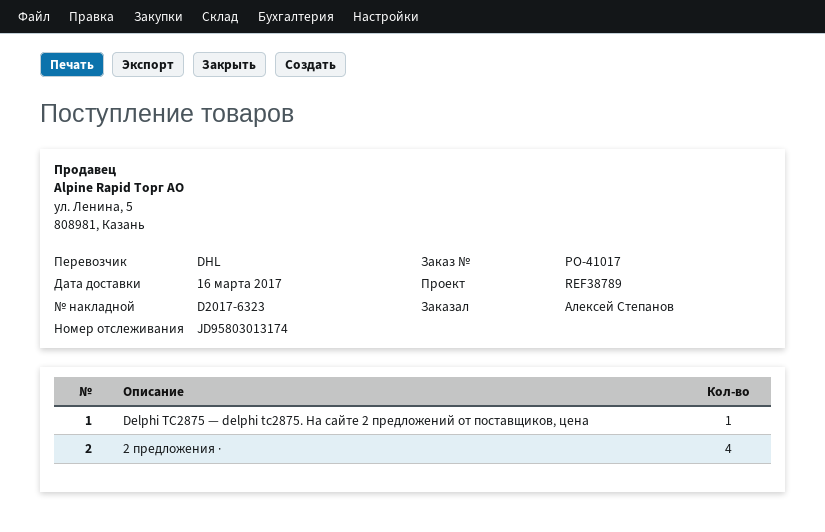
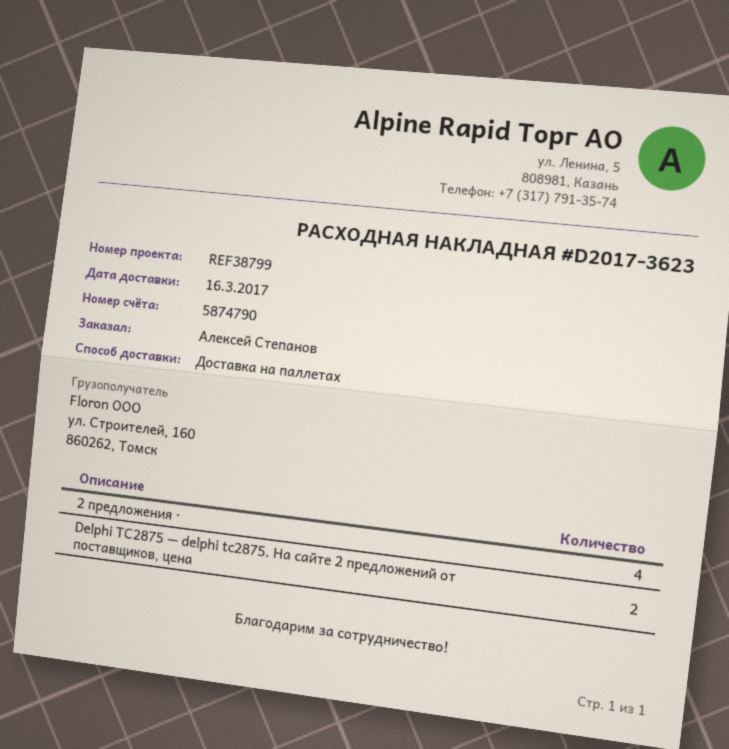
delivery note number: D2017-6323 -> D2017-3623
reference: REF38789 -> REF38799
shipping method: DHL -> pallet freight
Delphi TC2875 — delphi tc2875. На сайте 2 предложений от поставщиков, цена: 1 -> 2

